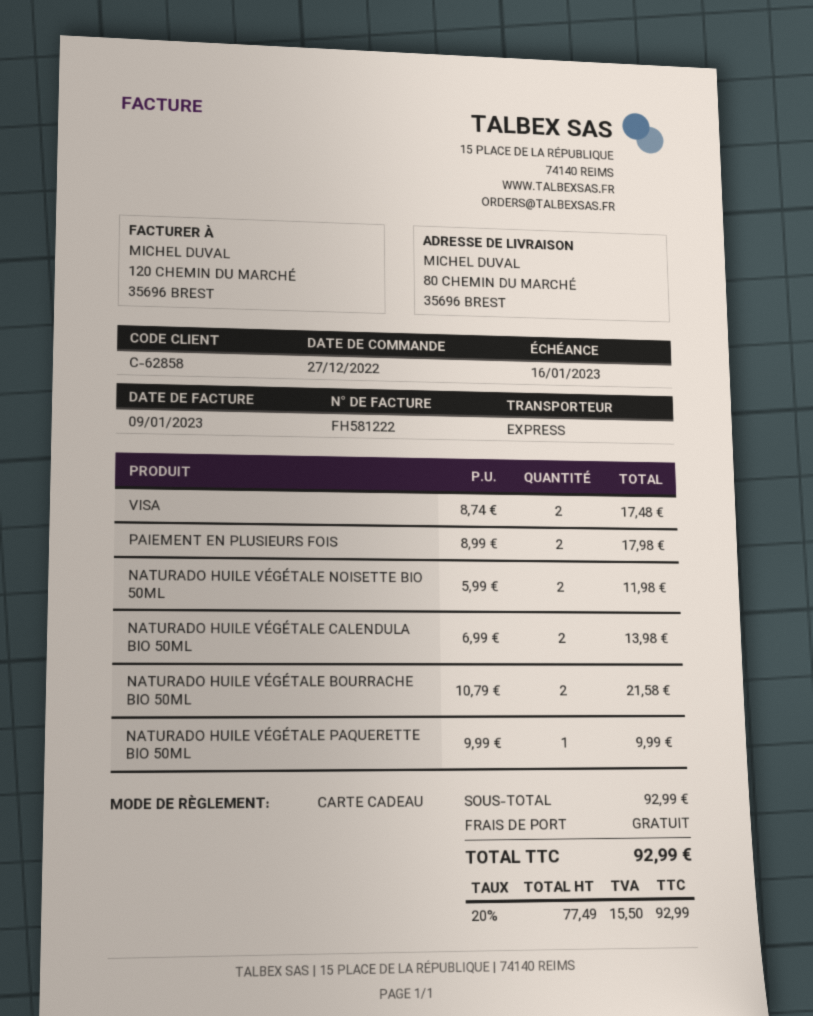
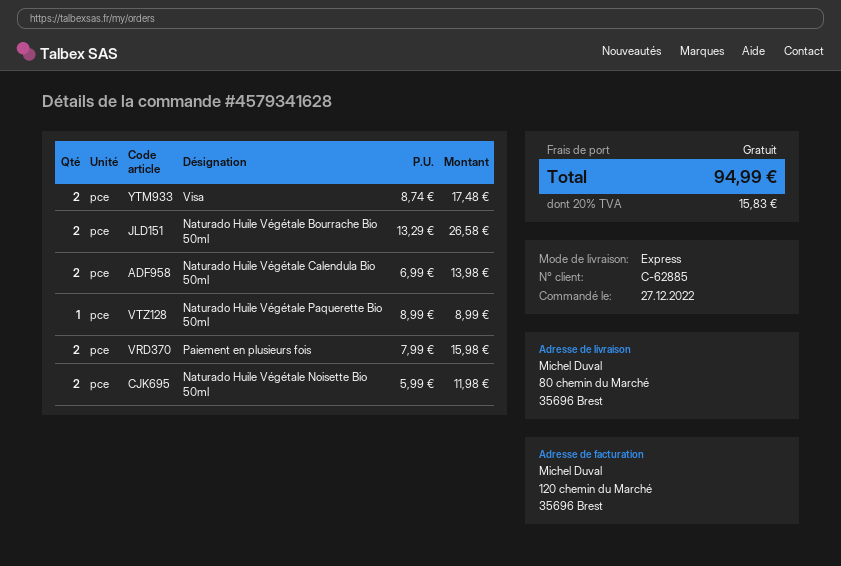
customer number: C-62858 -> C-62885
PAIEMENT EN PLUSIEURS FOIS: 2 x 8.99 = 17.98 -> 2 x 7.99 = 15.98
NATURADO HUILE VÉGÉTALE BOURRACHE BIO 50ML: 2 x 10.79 = 21.58 -> 2 x 13.29 = 26.58
NATURADO HUILE VÉGÉTALE PAQUERETTE BIO 50ML: 1 x 9.99 = 9.99 -> 1 x 8.99 = 8.99
tax: 20% = 15.50 -> 20% = 15.83
total: 92.99 -> 94.99

